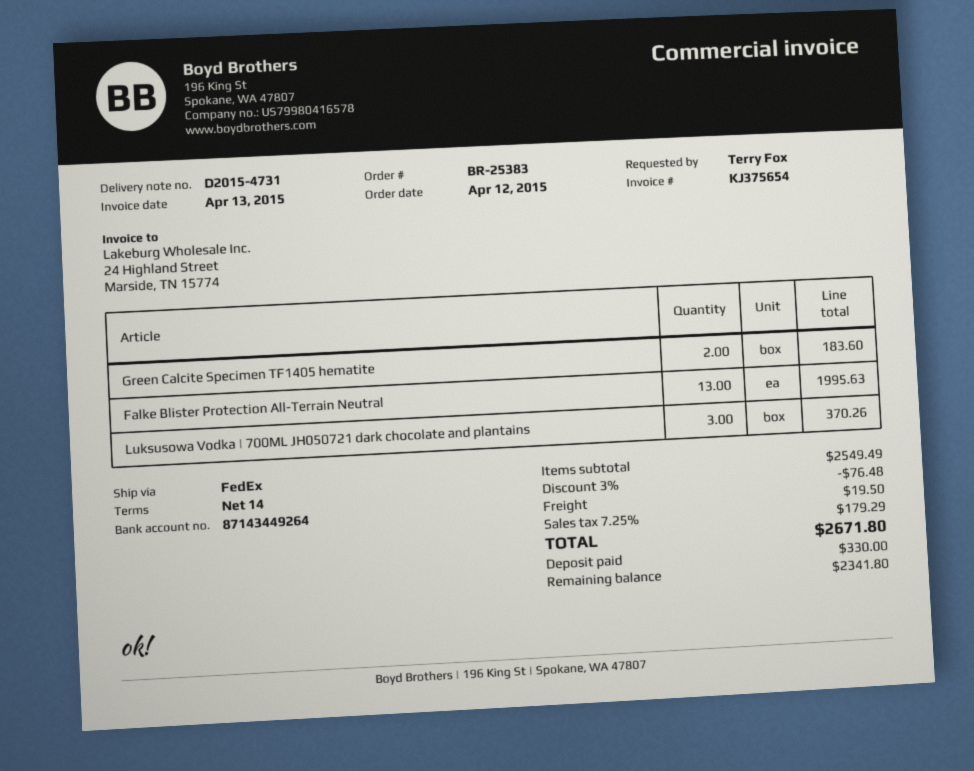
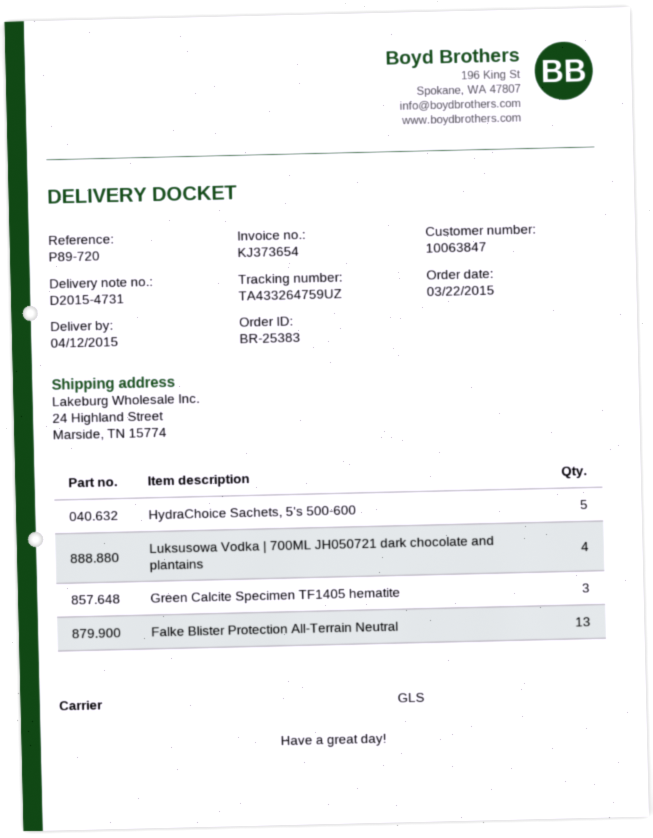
order date: 2015-04-12 -> 2015-03-22
invoice number: KJ375654 -> KJ373654
shipping method: FedEx -> GLS
Green Calcite Specimen TF1405 hematite: 2 -> 3
Luksusowa Vodka | 700ML JH050721 dark chocolate and plantains: 3 -> 4
HydraChoice Sachets, 5's 500-600: none -> 5

